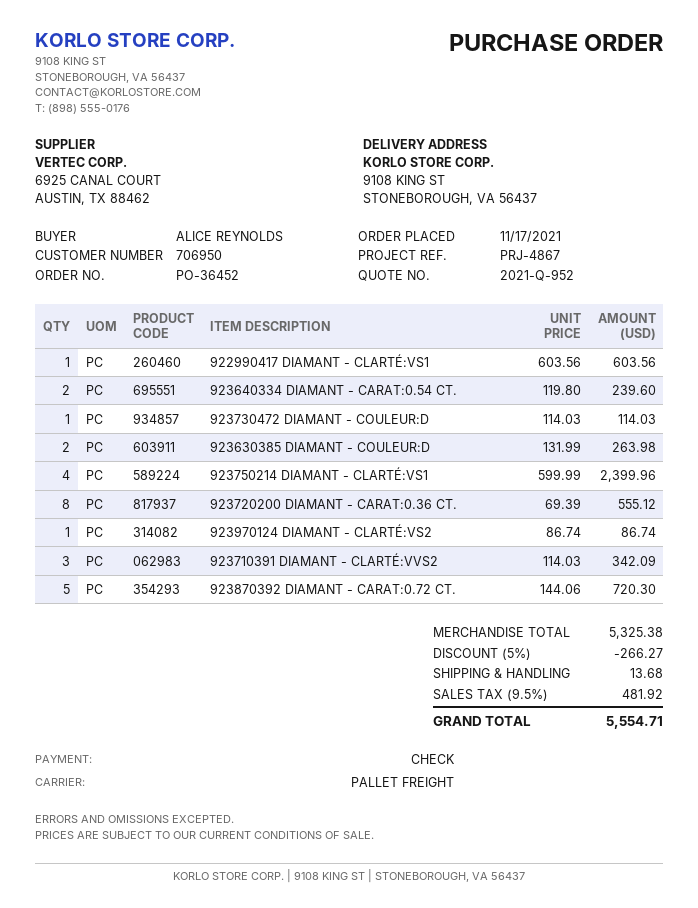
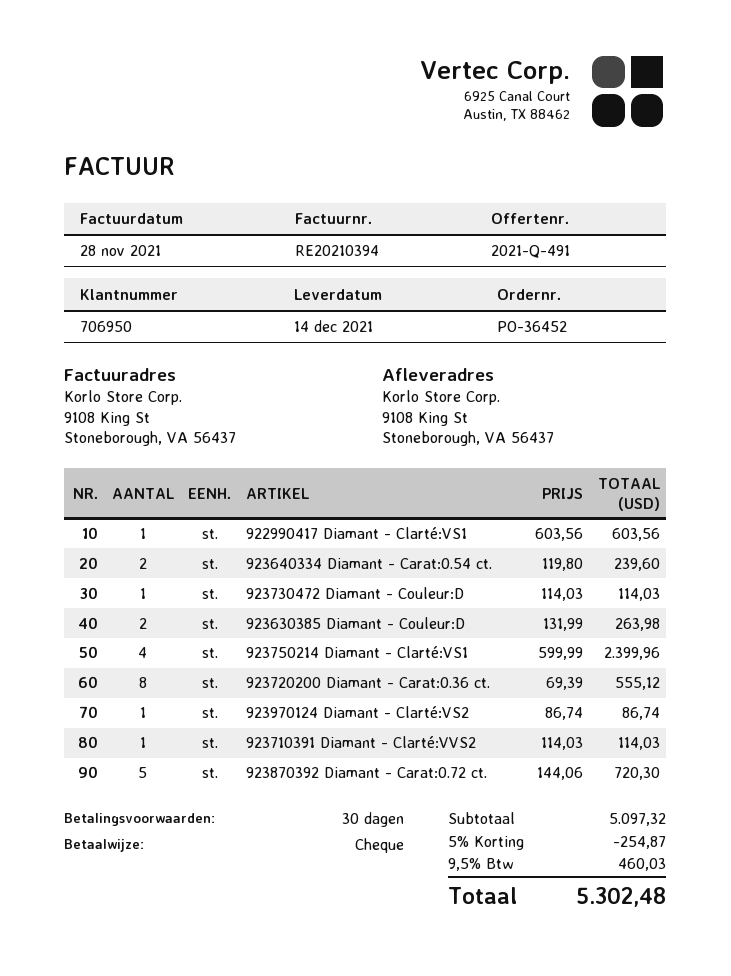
quote number: 2021-Q-952 -> 2021-Q-491
923710391 DIAMANT - CLARTÉ:VVS2: 3 x 114.03 = 342.09 -> 1 x 114.03 = 114.03
subtotal: 5325.38 -> 5097.32
discount: 5% = 266.27 -> 5% = 254.87
shipping: 13.68 -> none
tax: 9.5% = 481.92 -> 9.5% = 460.03
total: 5554.71 -> 5302.48

